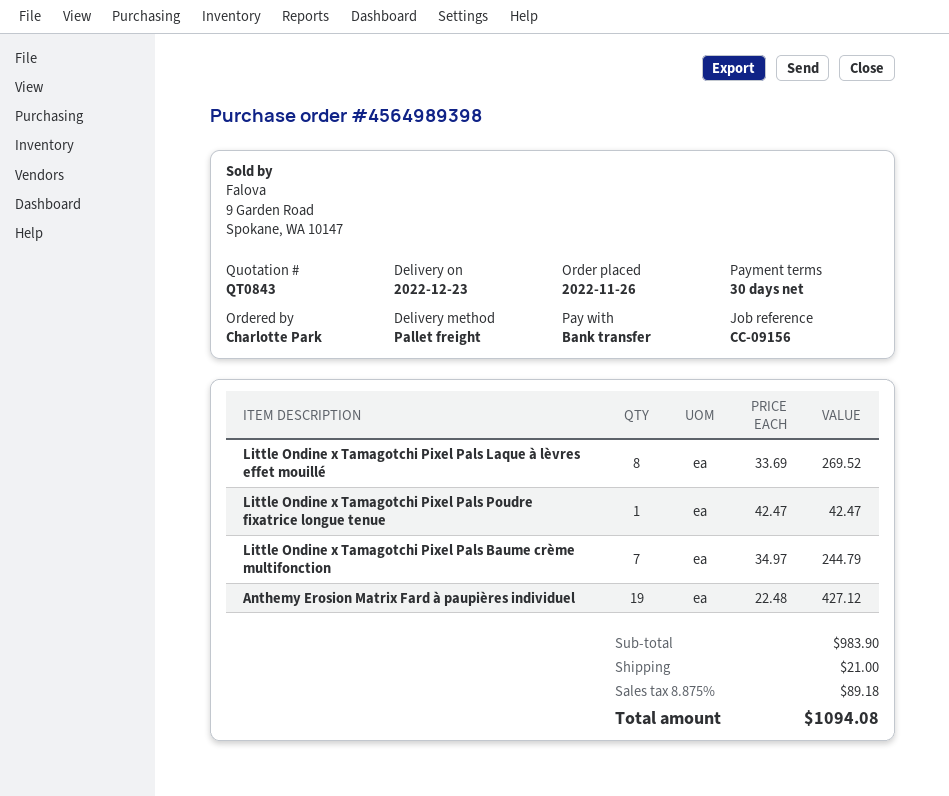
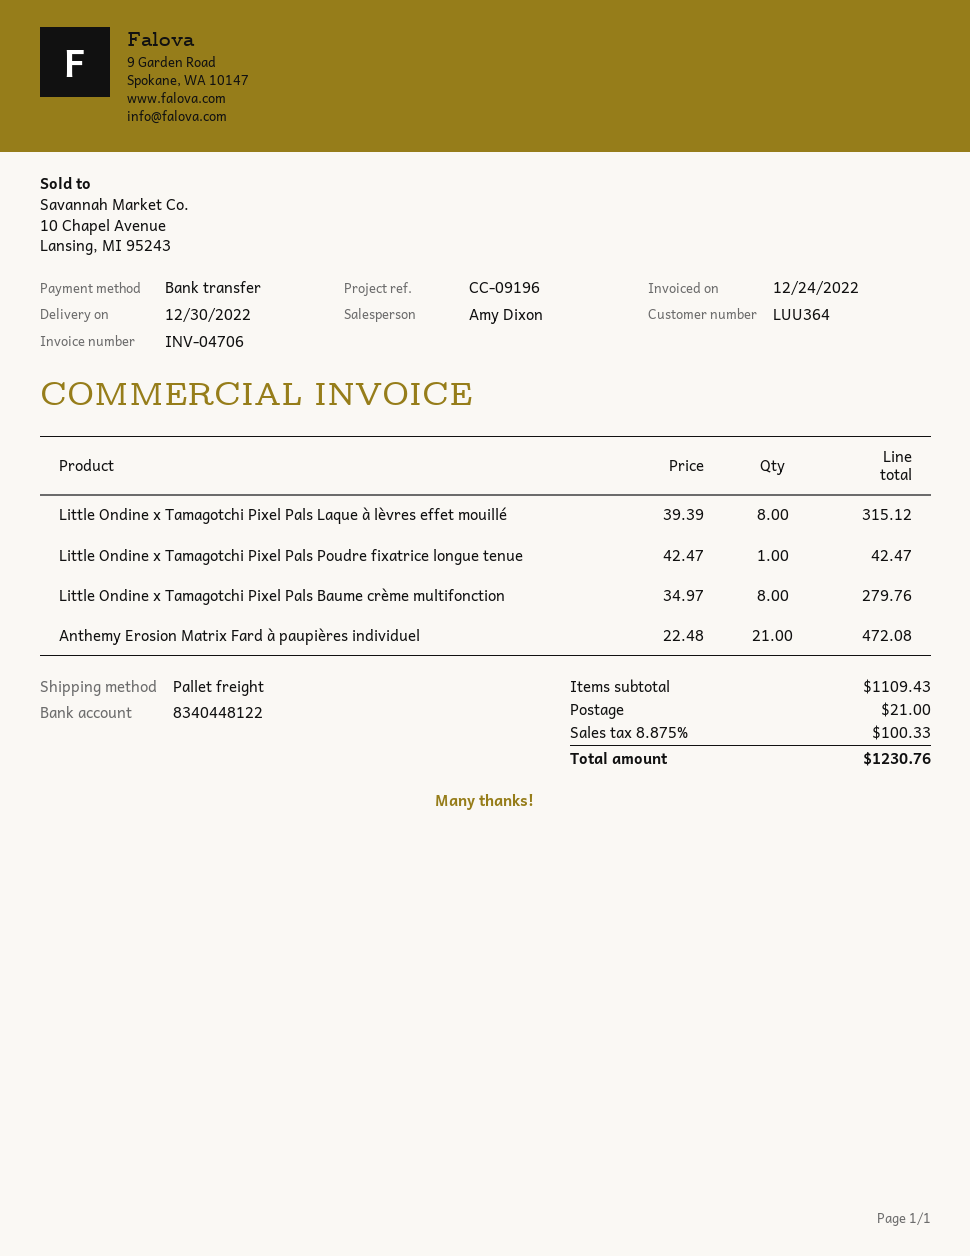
delivery date: 2022-12-23 -> 2022-12-30
reference: CC-09156 -> CC-09196
Little Ondine x Tamagotchi Pixel Pals Laque à lèvres effet mouillé: 8 x 33.69 = 269.52 -> 8 x 39.39 = 315.12
Little Ondine x Tamagotchi Pixel Pals Baume crème multifonction: 7 x 34.97 = 244.79 -> 8 x 34.97 = 279.76
Anthemy Erosion Matrix Fard à paupières individuel: 19 x 22.48 = 427.12 -> 21 x 22.48 = 472.08
subtotal: 983.90 -> 1109.43
tax: 8.875% = 89.18 -> 8.875% = 100.33
total: 1094.08 -> 1230.76

